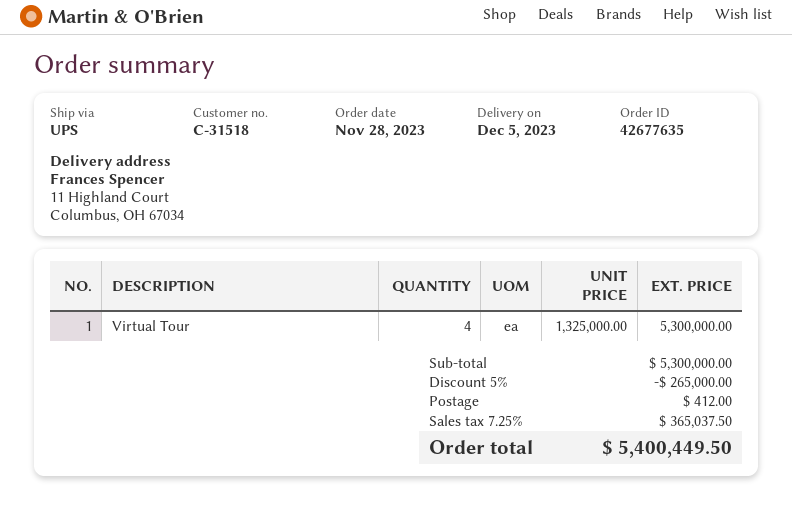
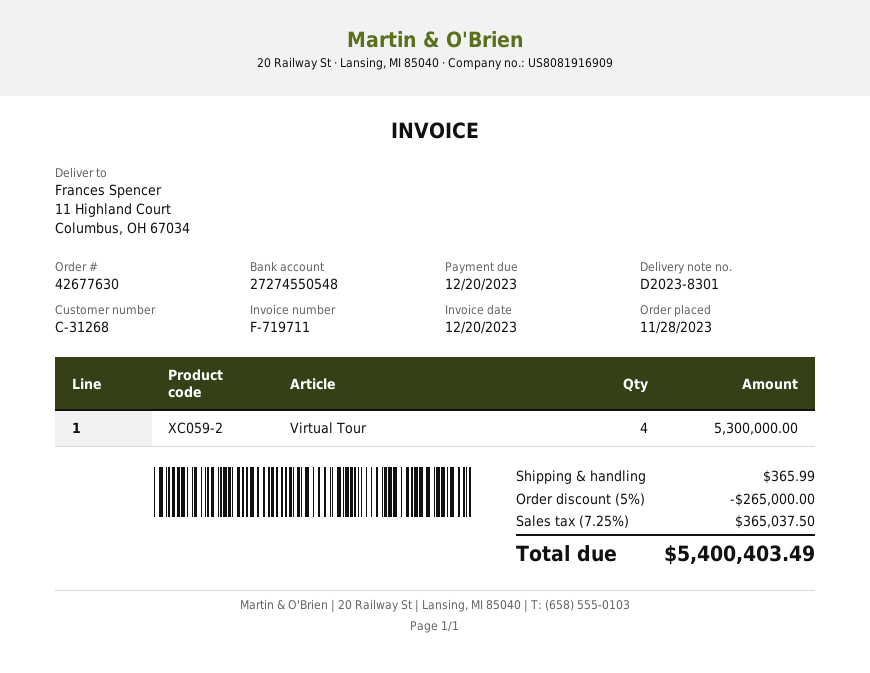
order number: 42677635 -> 42677630
customer number: C-31518 -> C-31268
shipping: 412.00 -> 365.99
total: 5400449.50 -> 5400403.49

